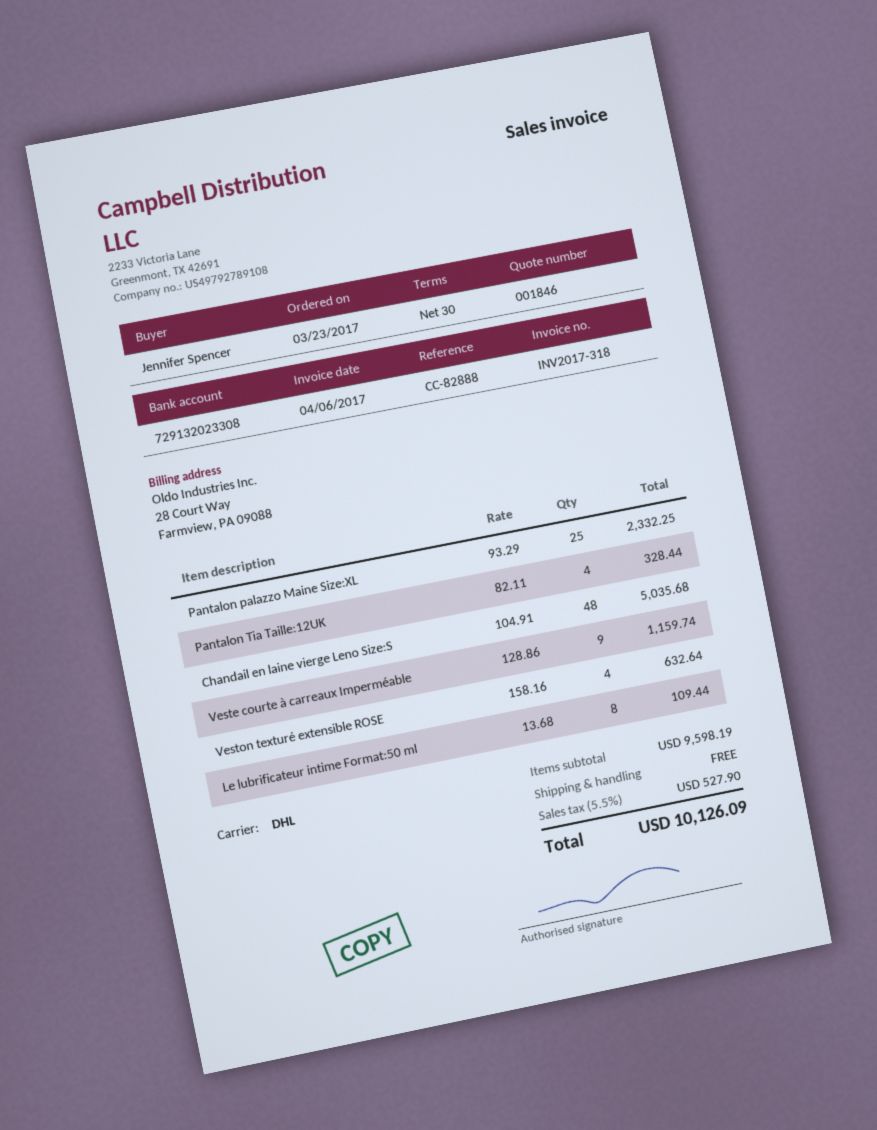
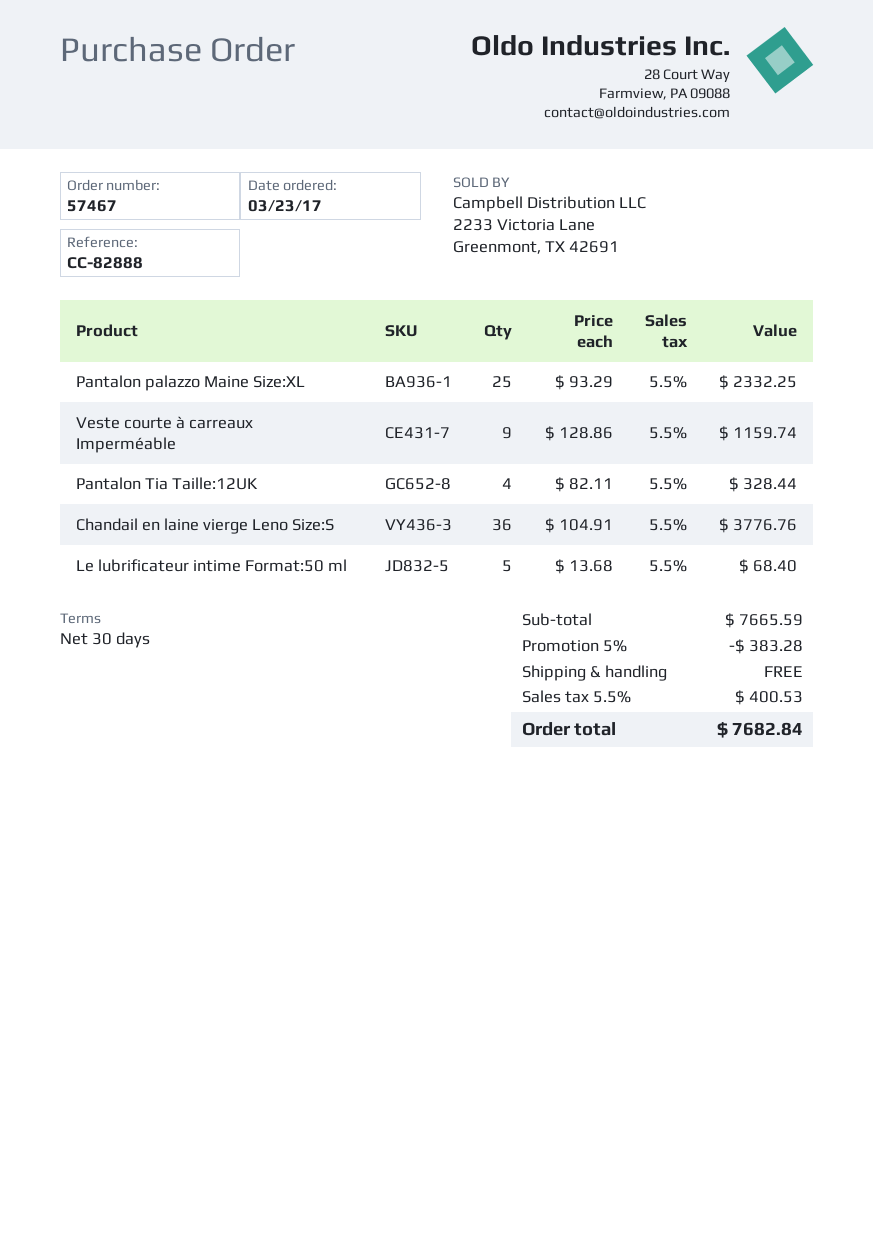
Chandail en laine vierge Leno Size:S: 48 x 104.91 = 5035.68 -> 36 x 104.91 = 3776.76
Veston texturé extensible ROSE: 4 x 158.16 = 632.64 -> none
Le lubrificateur intime Format:50 ml: 8 x 13.68 = 109.44 -> 5 x 13.68 = 68.40
subtotal: 9598.19 -> 7665.59
discount: none -> 5% = 383.28
tax: 5.5% = 527.90 -> 5.5% = 400.53
total: 10126.09 -> 7682.84

